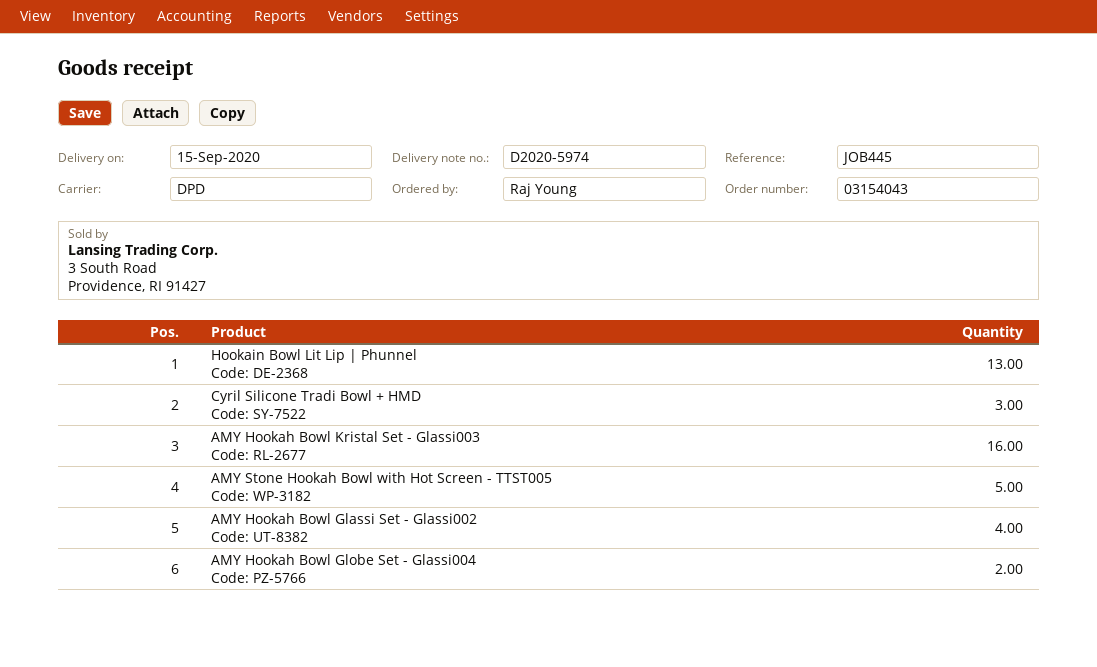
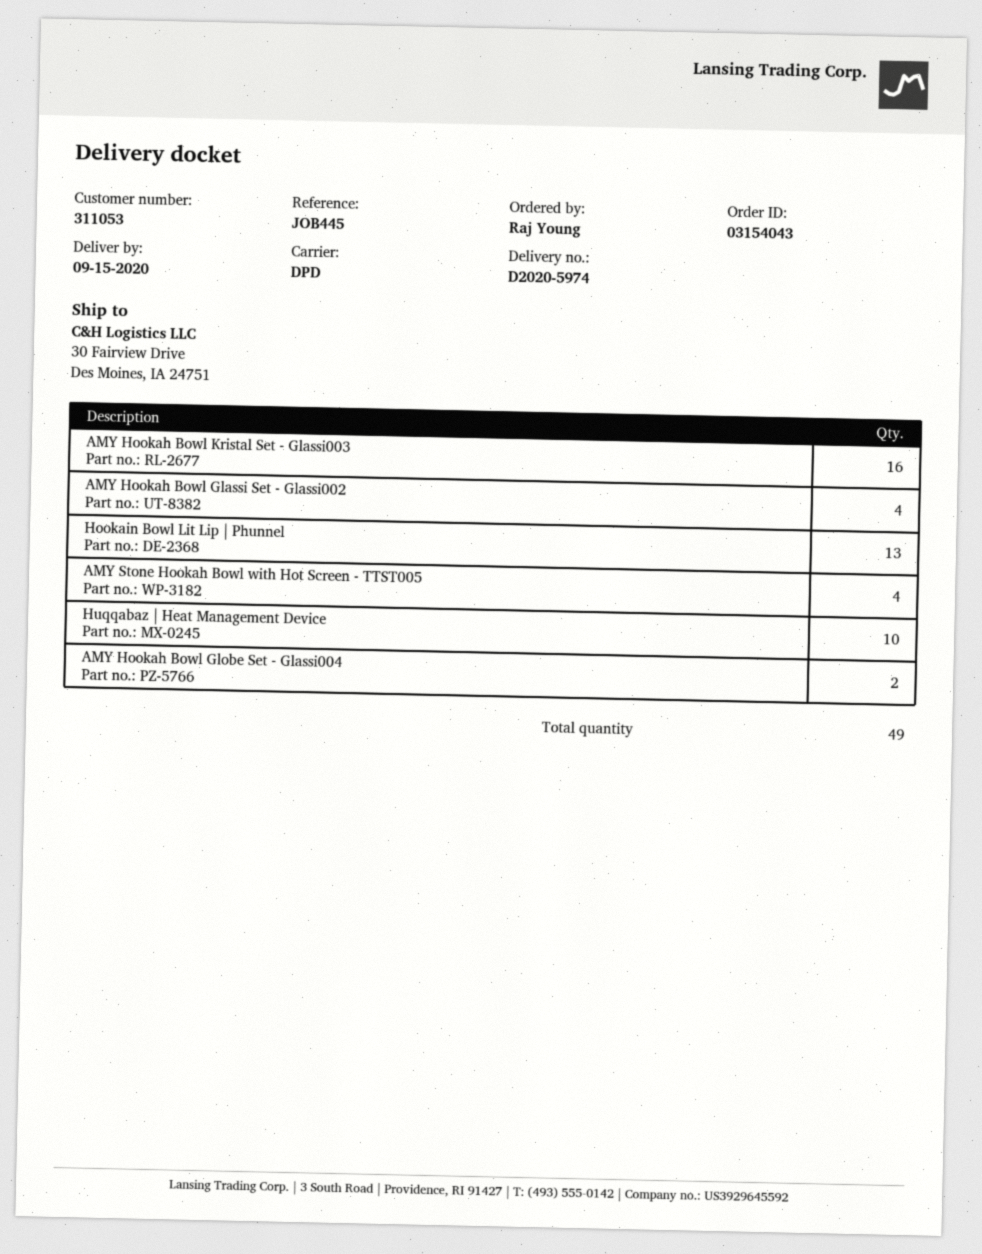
Cyril Silicone Tradi Bowl + HMD: 3 -> none
AMY Stone Hookah Bowl with Hot Screen - TTST005: 5 -> 4
Huqqabaz | Heat Management Device: none -> 10

